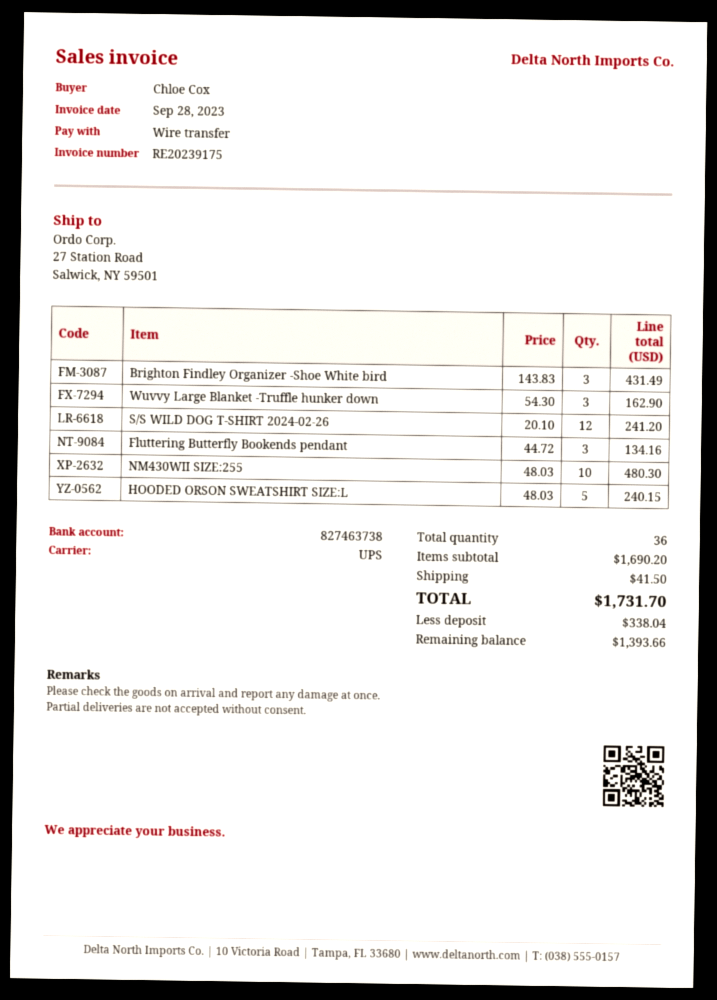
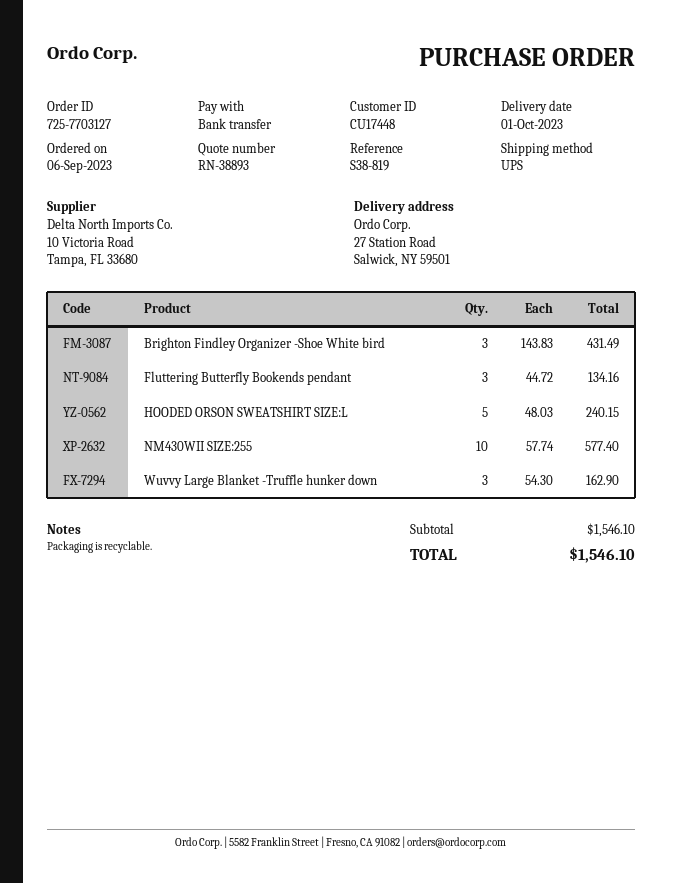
S/S WILD DOG T-SHIRT 2024-02-26: 12 x 20.10 = 241.20 -> none
NM430WII SIZE:255: 10 x 48.03 = 480.30 -> 10 x 57.74 = 577.40
subtotal: 1690.20 -> 1546.10
shipping: 41.50 -> none
total: 1731.70 -> 1546.10

